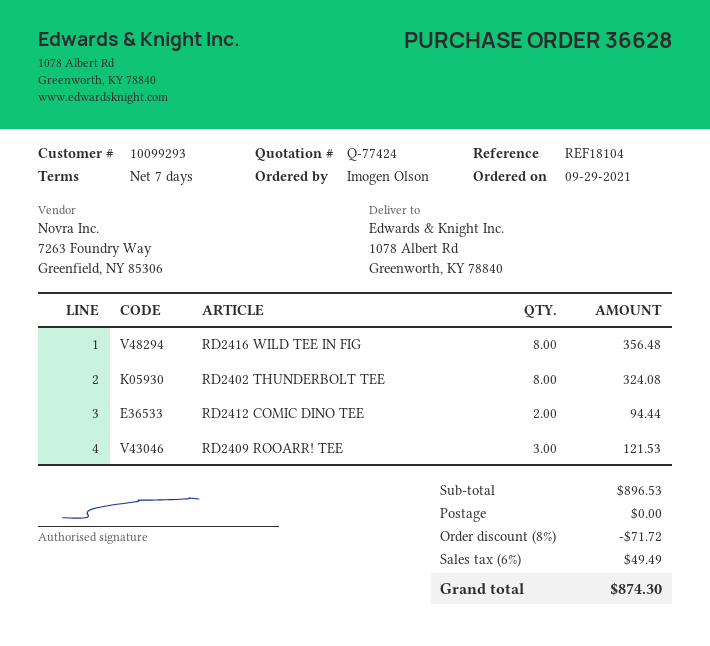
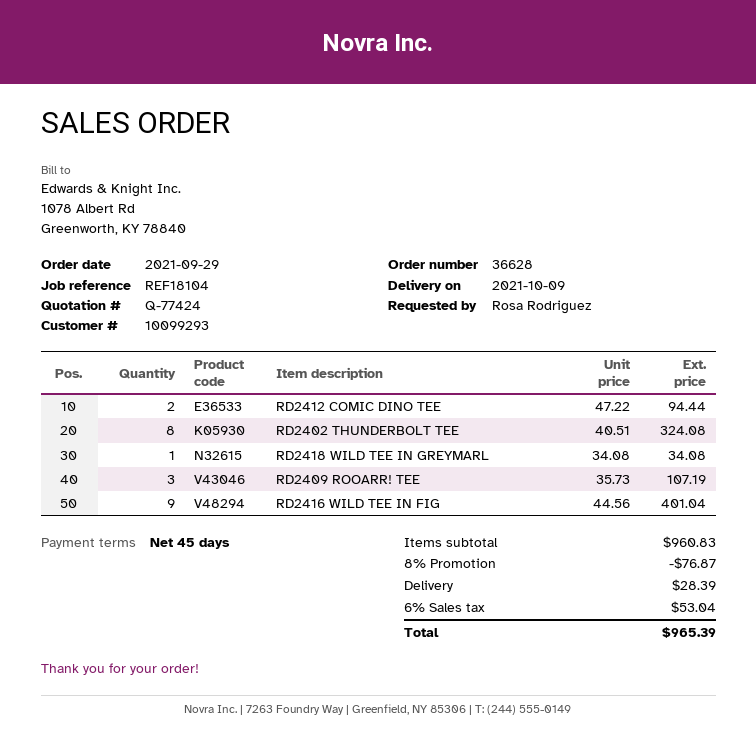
payment terms: 7 days -> 45 days
ordered by: Imogen Olson -> Rosa Rodriguez
RD2416 WILD TEE IN FIG: 8 for 356.48 -> 9 for 401.04
RD2409 ROOARR! TEE: 3 for 121.53 -> 3 for 107.19
RD2418 WILD TEE IN GREYMARL: none -> 1 for 34.08
subtotal: 896.53 -> 960.83
discount: 8% = 71.72 -> 8% = 76.87
shipping: 0.00 -> 28.39
tax: 6% = 49.49 -> 6% = 53.04
total: 874.30 -> 965.39

